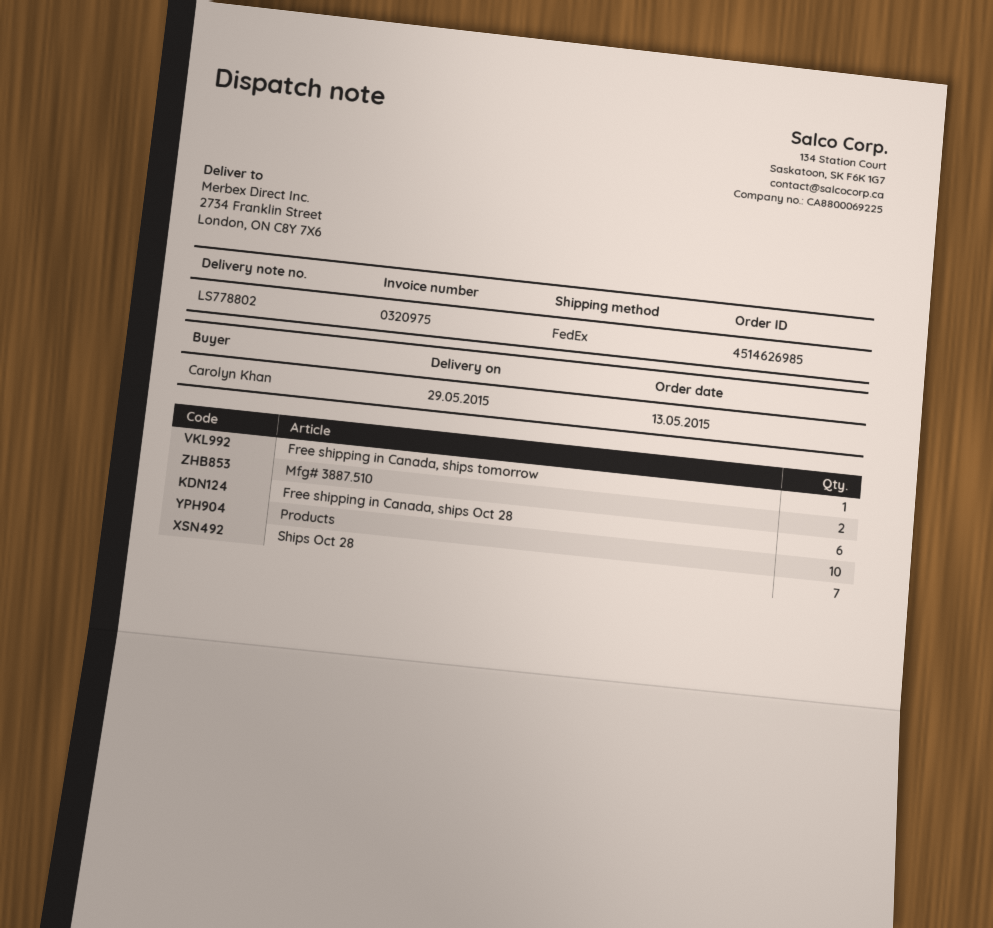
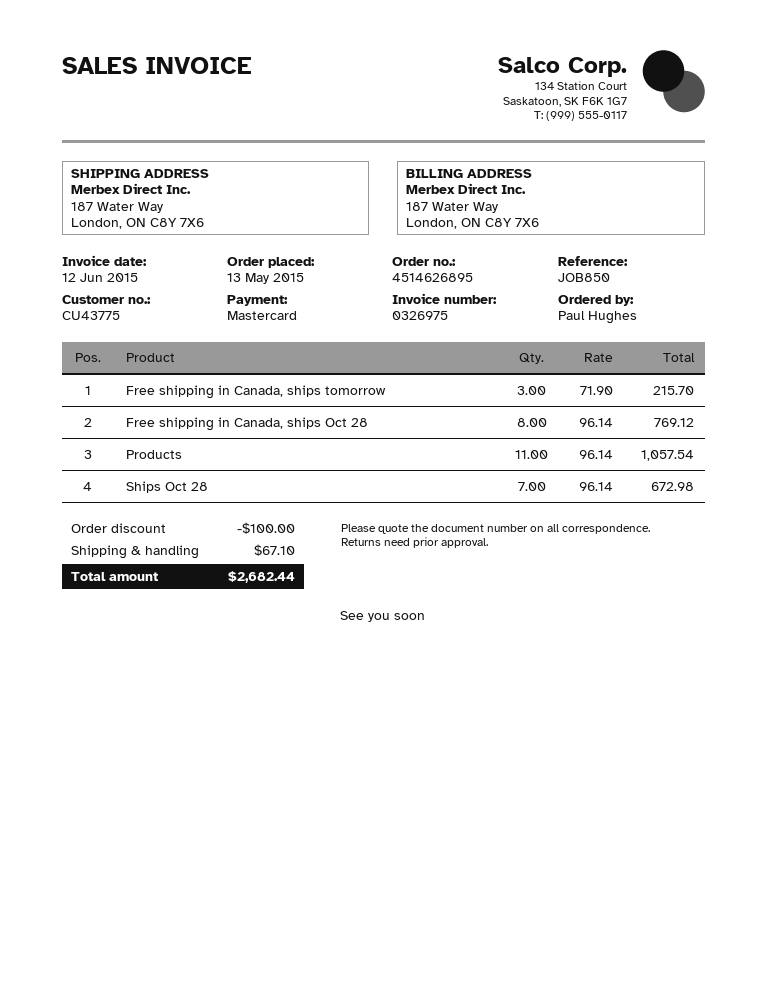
order number: 4514626985 -> 4514626895
invoice number: 0320975 -> 0326975
ordered by: Carolyn Khan -> Paul Hughes
ship to: 2734 Franklin Street, London, ON C8Y 7X6 -> 187 Water Way, London, ON C8Y 7X6
Free shipping in Canada, ships tomorrow: 1 -> 3
Mfg# 3887.510: 2 -> none
Free shipping in Canada, ships Oct 28: 6 -> 8
Products: 10 -> 11

